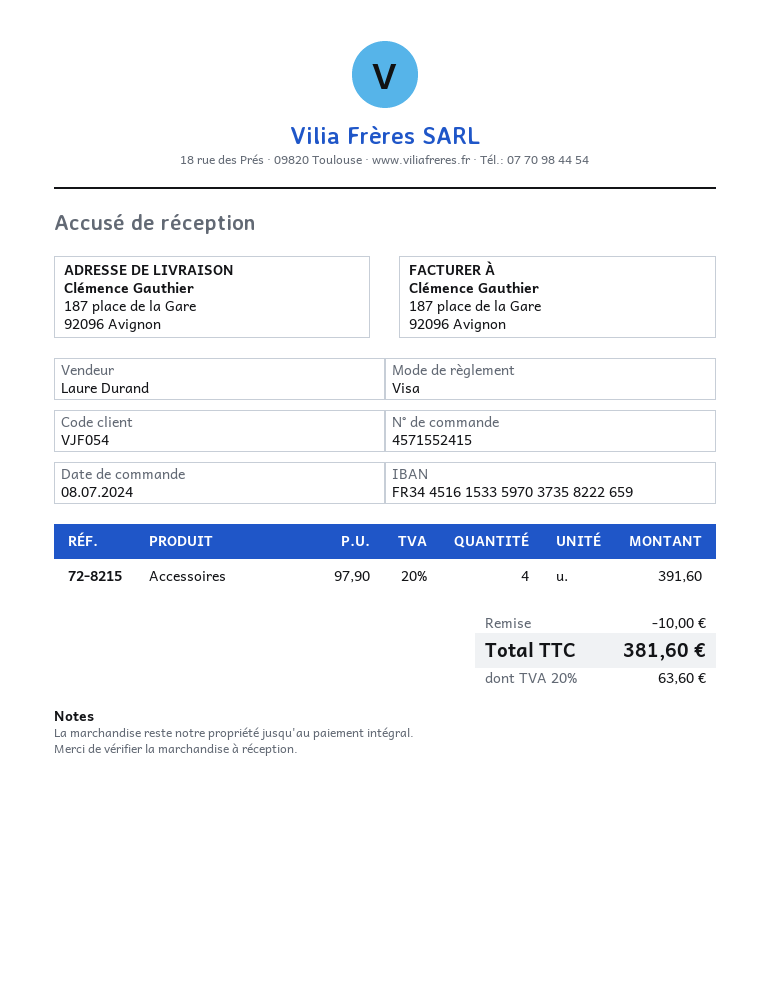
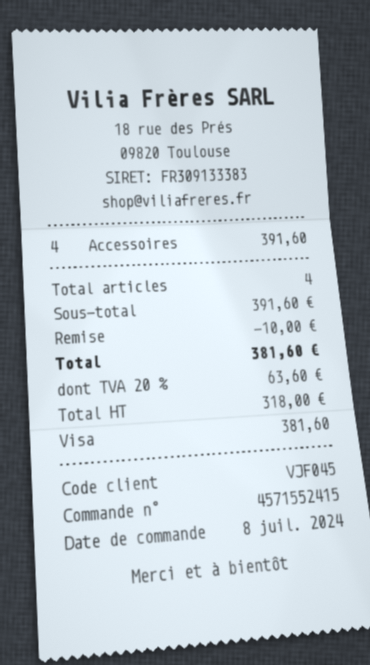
customer number: VJF054 -> VJF045

